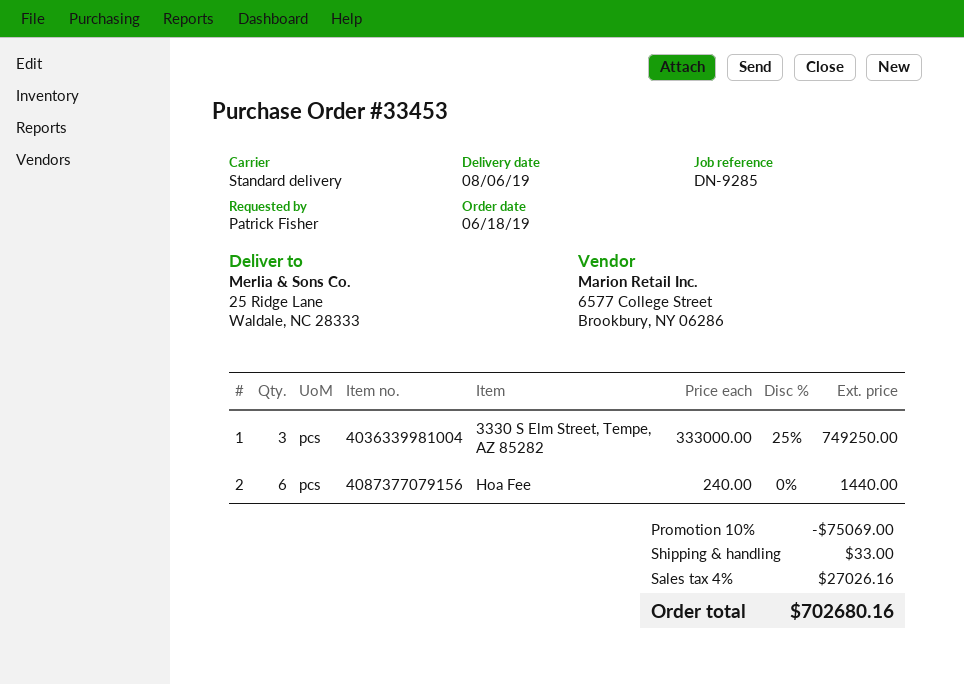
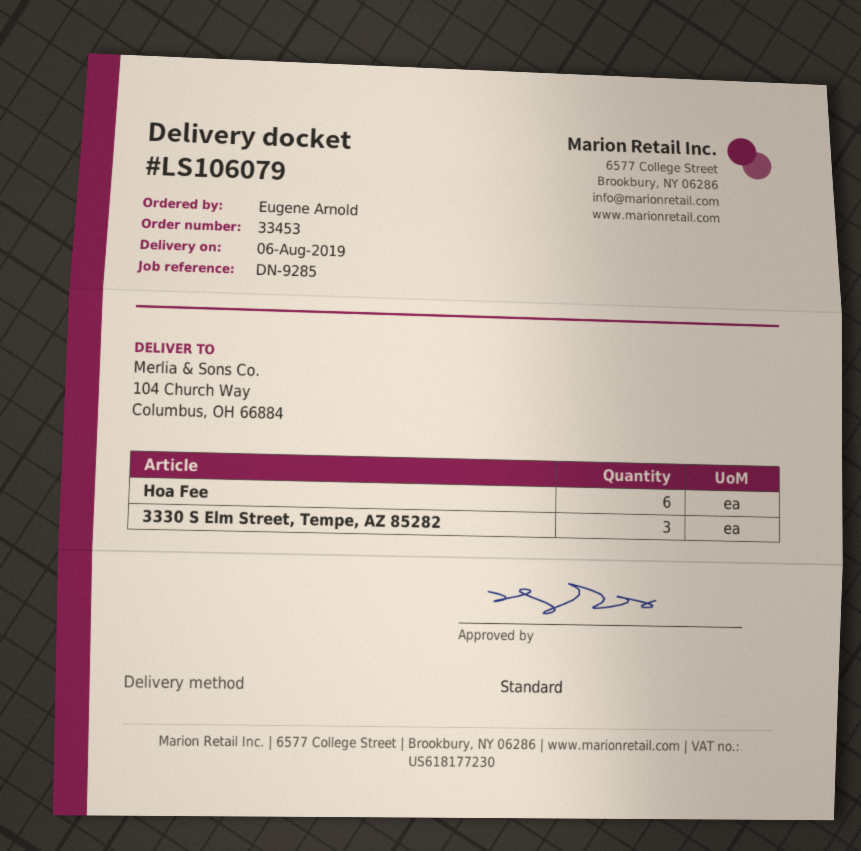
ordered by: Patrick Fisher -> Eugene Arnold
ship to: 25 Ridge Lane, Waldale, NC 28333 -> 104 Church Way, Columbus, OH 66884

